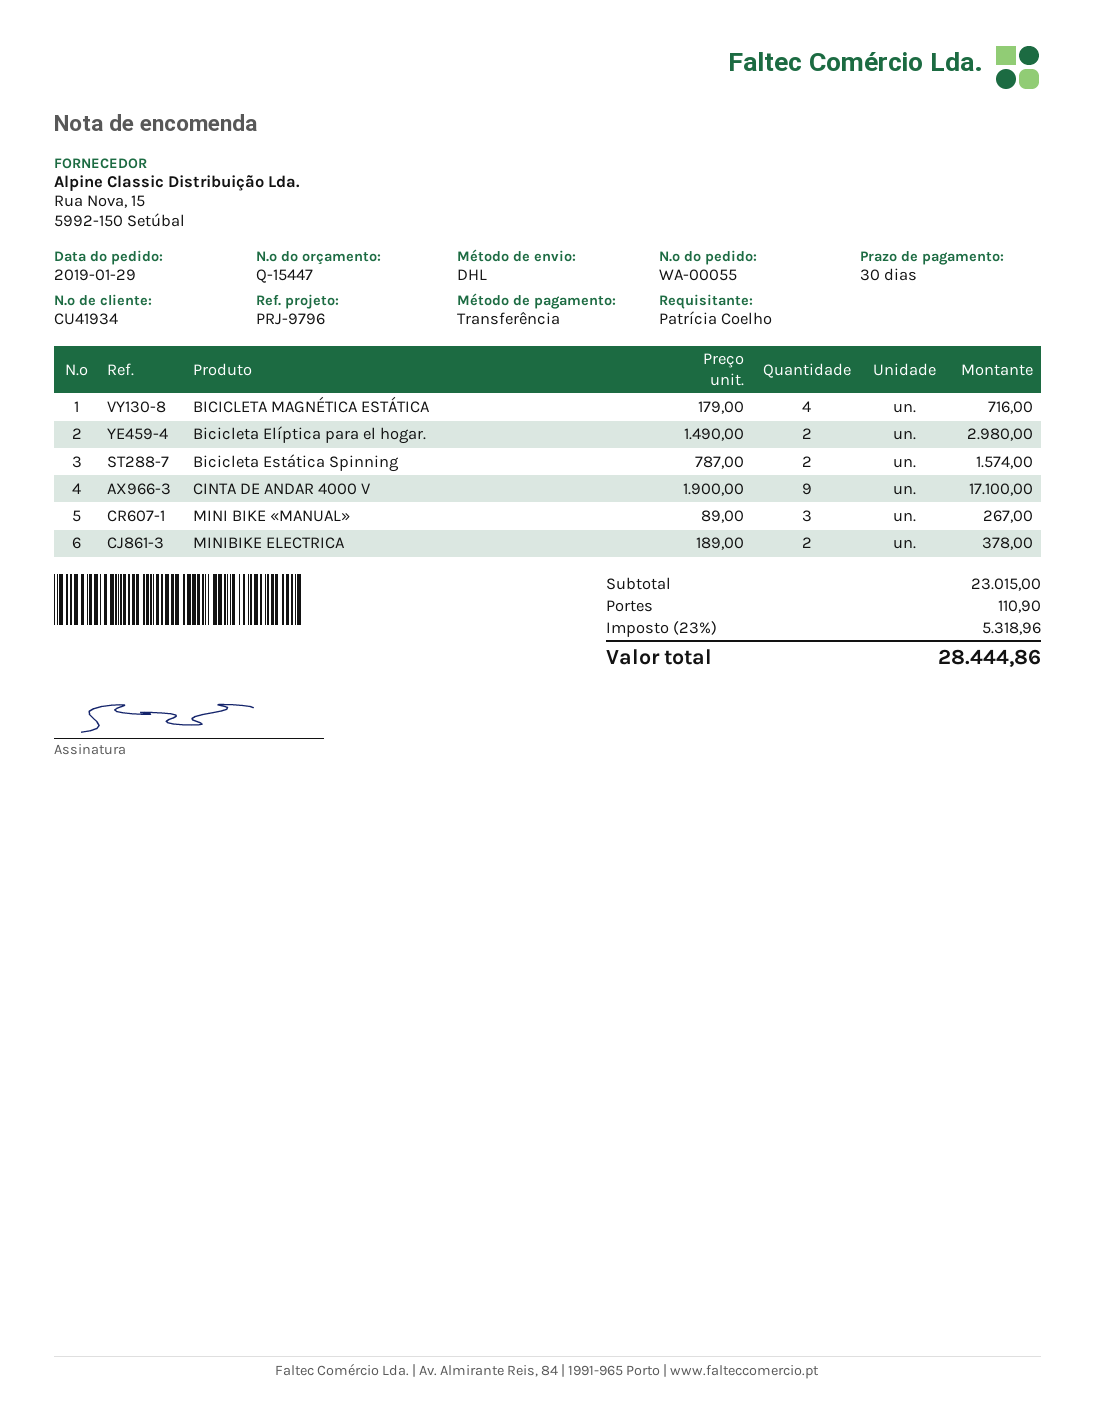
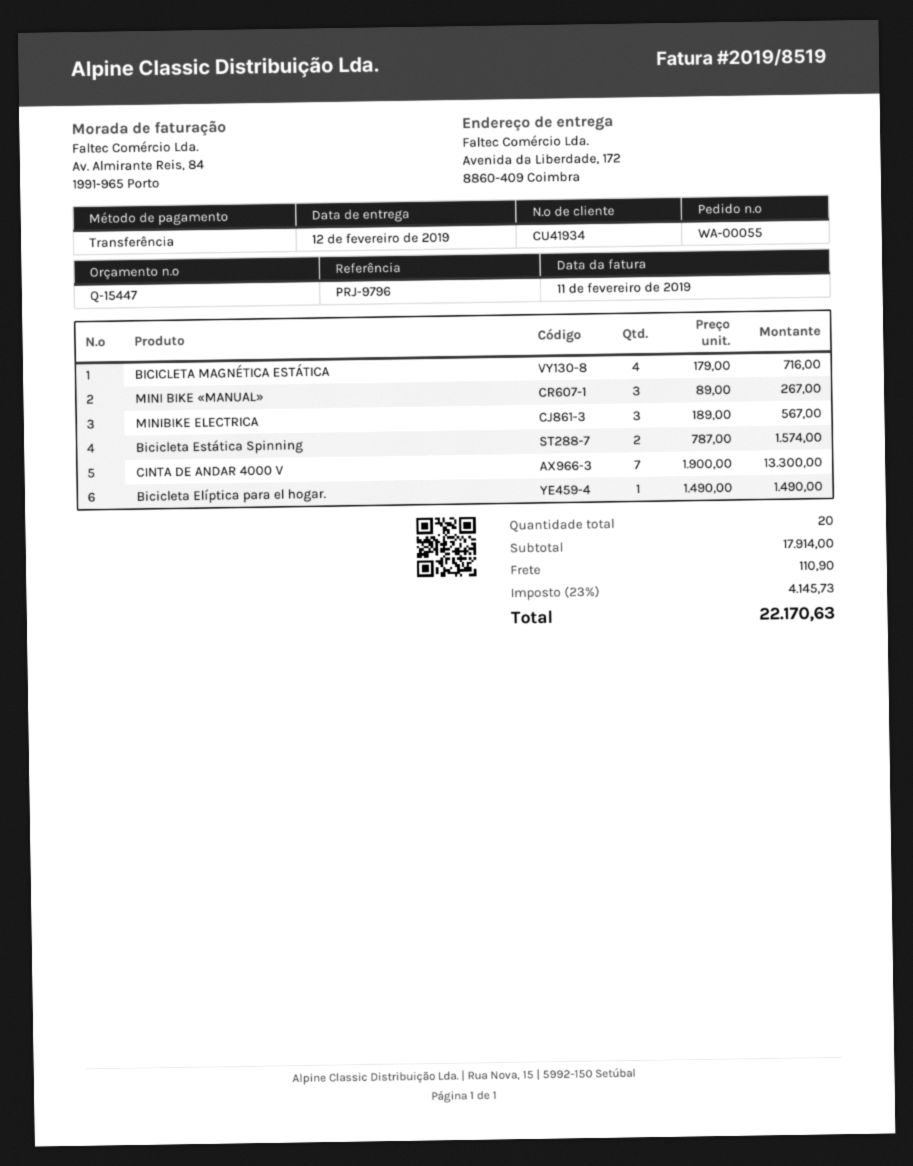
Bicicleta Elíptica para el hogar.: 2 x 1490.00 = 2980.00 -> 1 x 1490.00 = 1490.00
CINTA DE ANDAR 4000 V: 9 x 1900.00 = 17100.00 -> 7 x 1900.00 = 13300.00
MINIBIKE ELECTRICA: 2 x 189.00 = 378.00 -> 3 x 189.00 = 567.00
subtotal: 23015.00 -> 17914.00
tax: 23% = 5318.96 -> 23% = 4145.73
total: 28444.86 -> 22170.63

